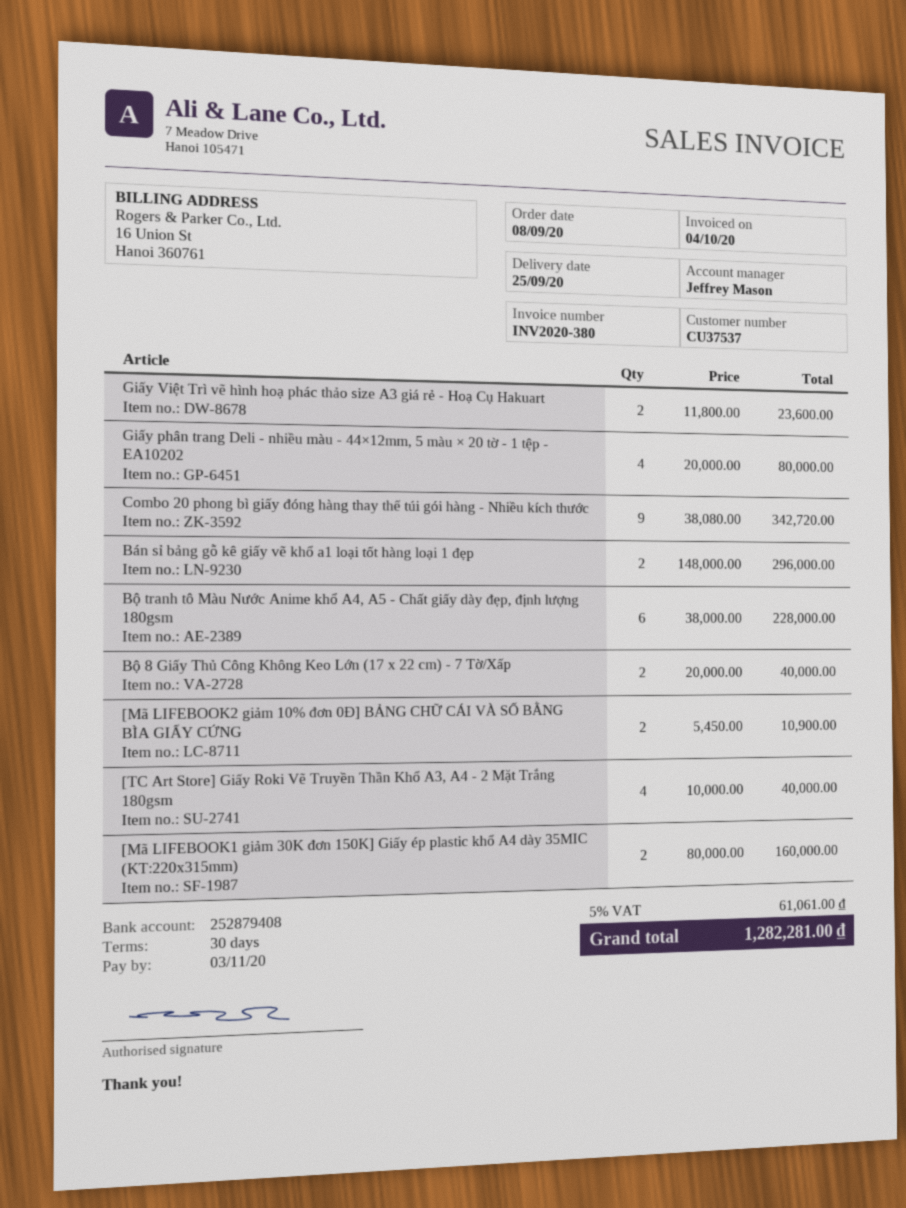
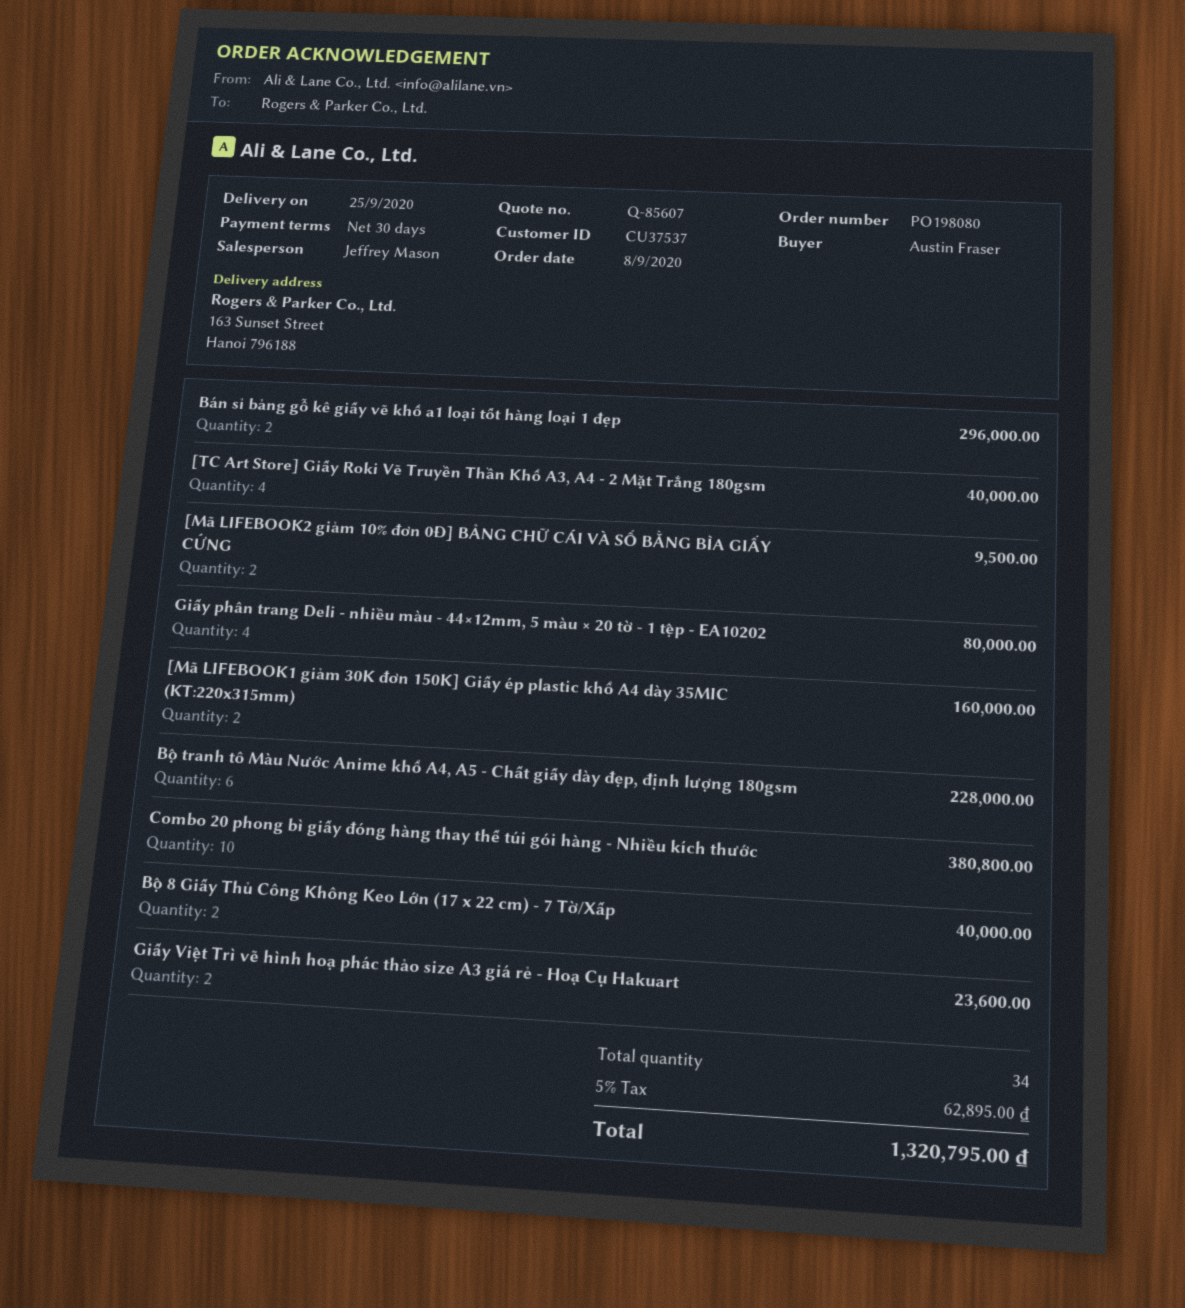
Combo 20 phong bì giấy đóng hàng thay thế túi gói hàng - Nhiều kích thước: 9 for 342720.00 -> 10 for 380800.00
[Mã LIFEBOOK2 giảm 10% đơn 0Đ] BẢNG CHỮ CÁI VÀ SỐ BẰNG BÌA GIẤY CỨNG: 2 for 10900.00 -> 2 for 9500.00
tax: 5% = 61061.00 -> 5% = 62895.00
total: 1282281.00 -> 1320795.00

